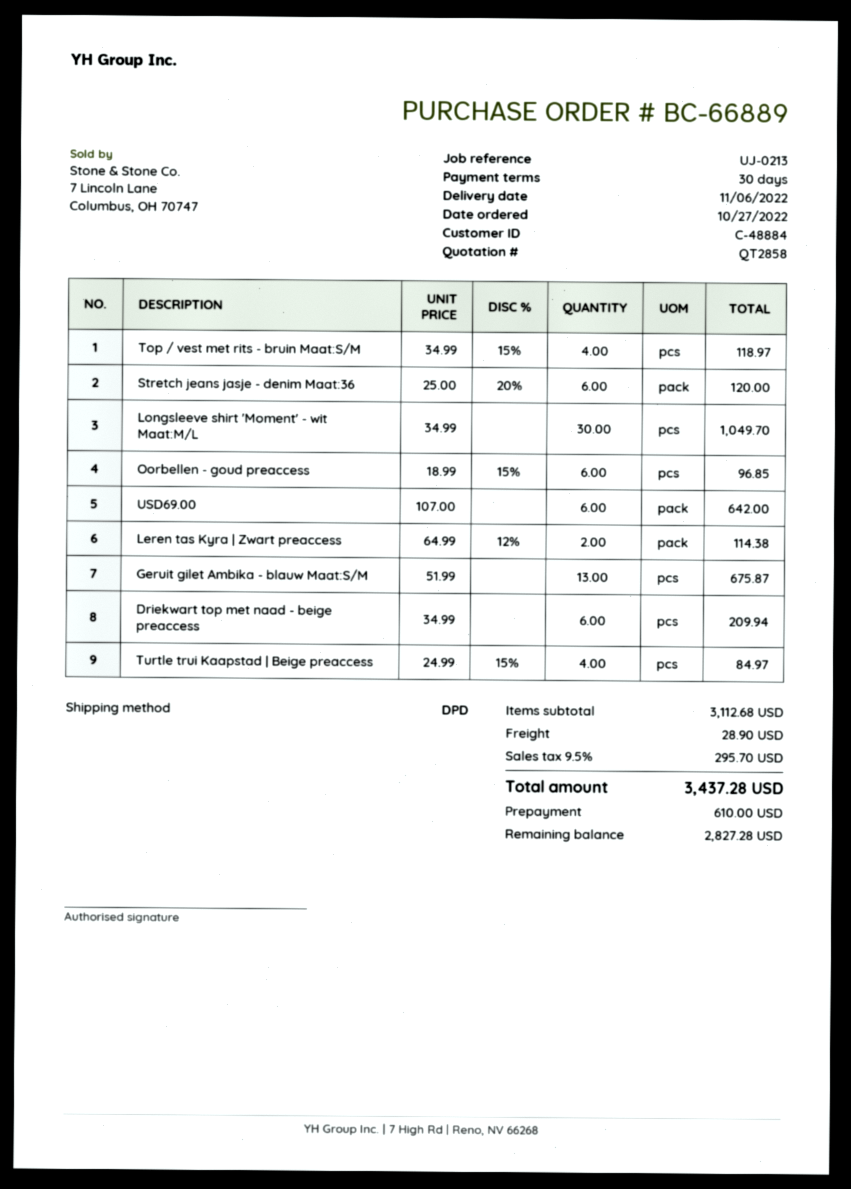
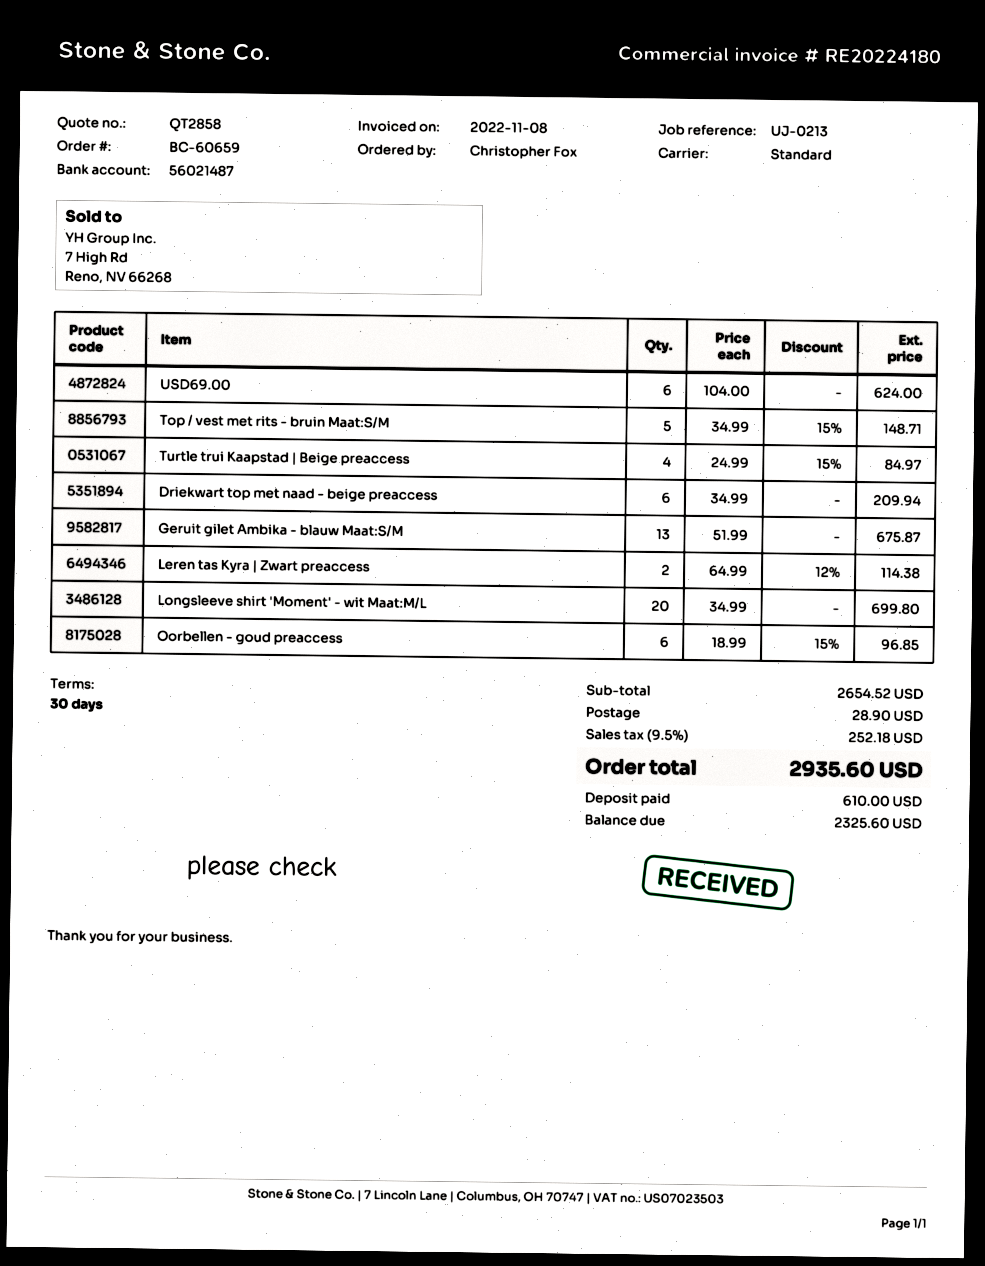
order number: BC-66889 -> BC-60659
shipping method: DPD -> standard
Top / vest met rits - bruin Maat:S/M: 4 x 34.99 - 15% = 118.97 -> 5 x 34.99 - 15% = 148.71
Stretch jeans jasje - denim Maat:36: 6 x 25.00 - 20% = 120.00 -> none
Longsleeve shirt 'Moment' - wit Maat:M/L: 30 x 34.99 = 1049.70 -> 20 x 34.99 = 699.80
USD69.00: 6 x 107.00 = 642.00 -> 6 x 104.00 = 624.00
subtotal: 3112.68 -> 2654.52
tax: 9.5% = 295.70 -> 9.5% = 252.18
total: 3437.28 -> 2935.60
balance: 2827.28 -> 2325.60

